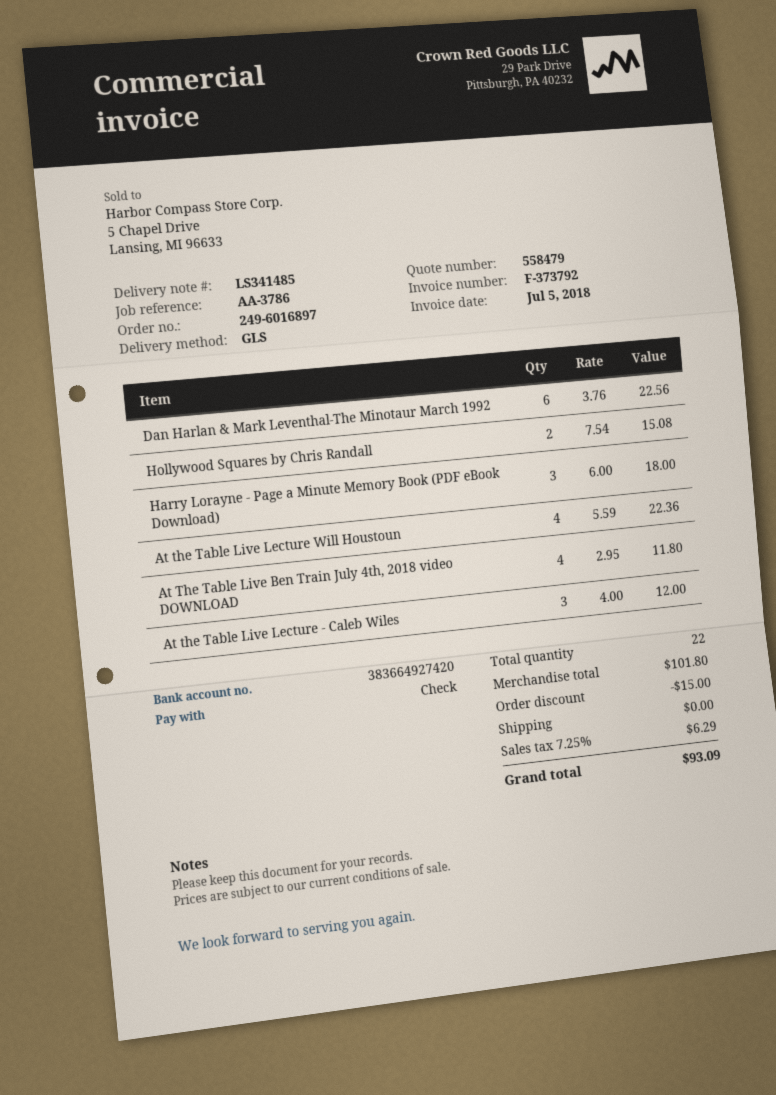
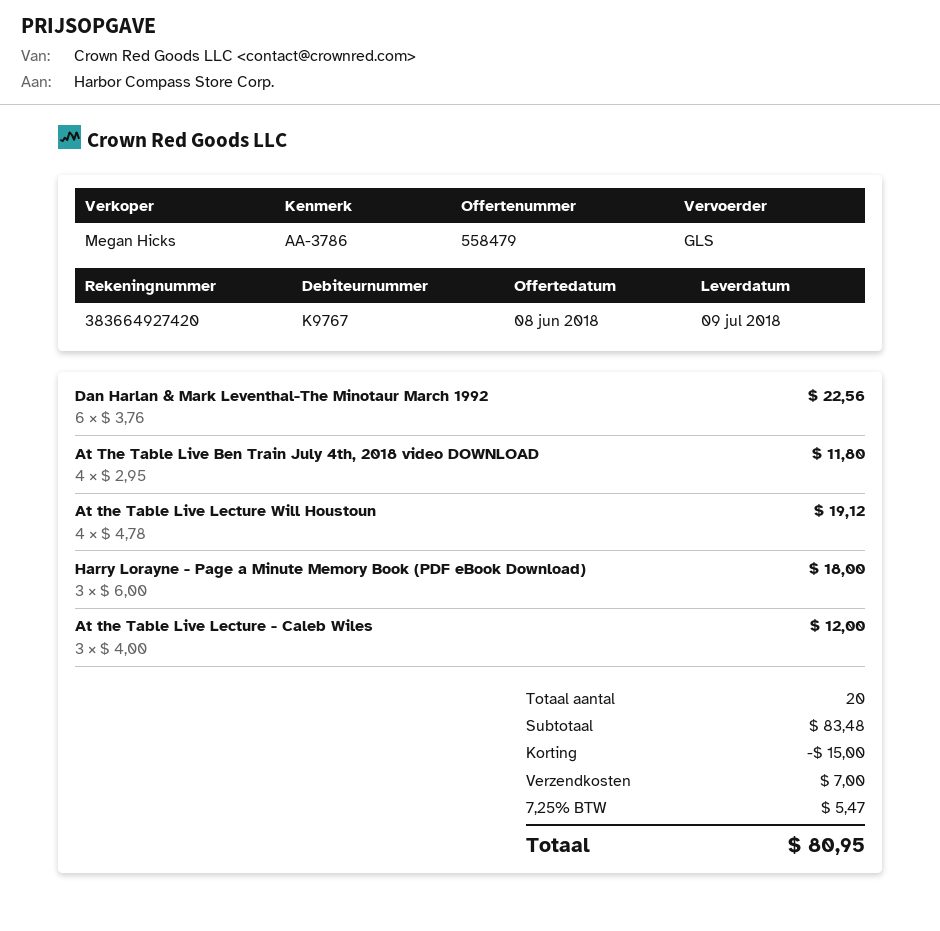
Hollywood Squares by Chris Randall: 2 x 7.54 = 15.08 -> none
At the Table Live Lecture Will Houstoun: 4 x 5.59 = 22.36 -> 4 x 4.78 = 19.12
total quantity: 22 -> 20
subtotal: 101.80 -> 83.48
shipping: 0.00 -> 7.00
tax: 7.25% = 6.29 -> 7.25% = 5.47
total: 93.09 -> 80.95

